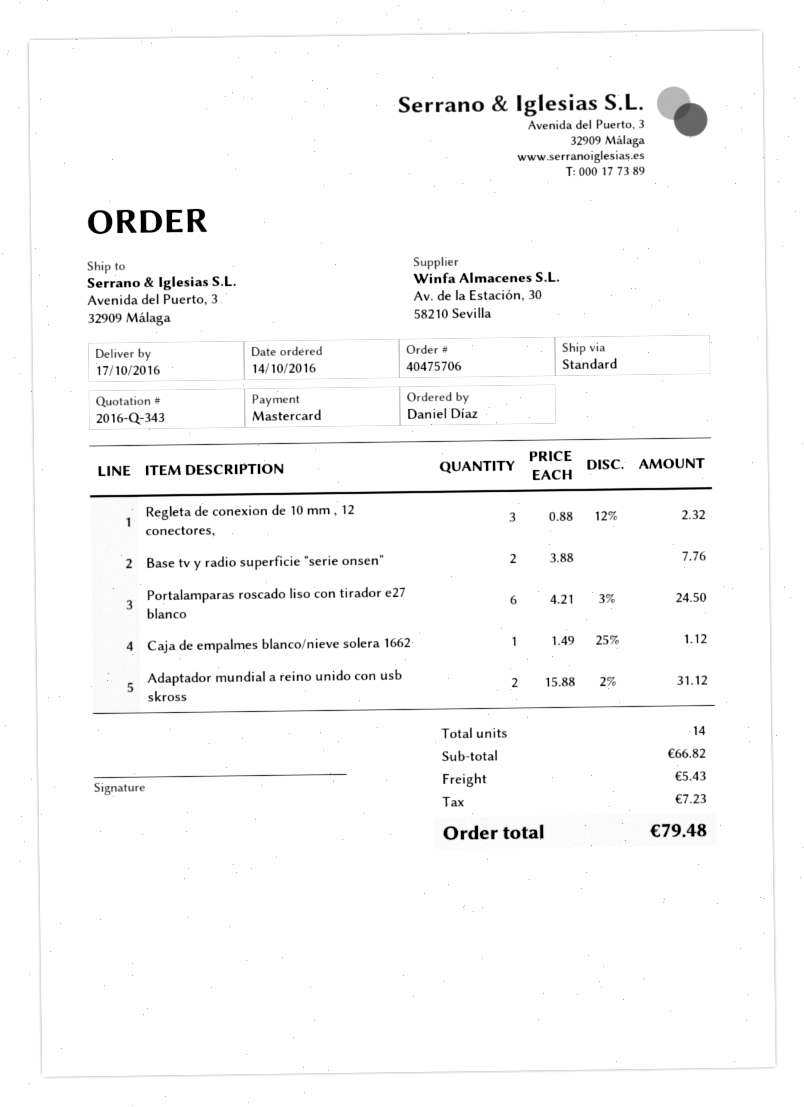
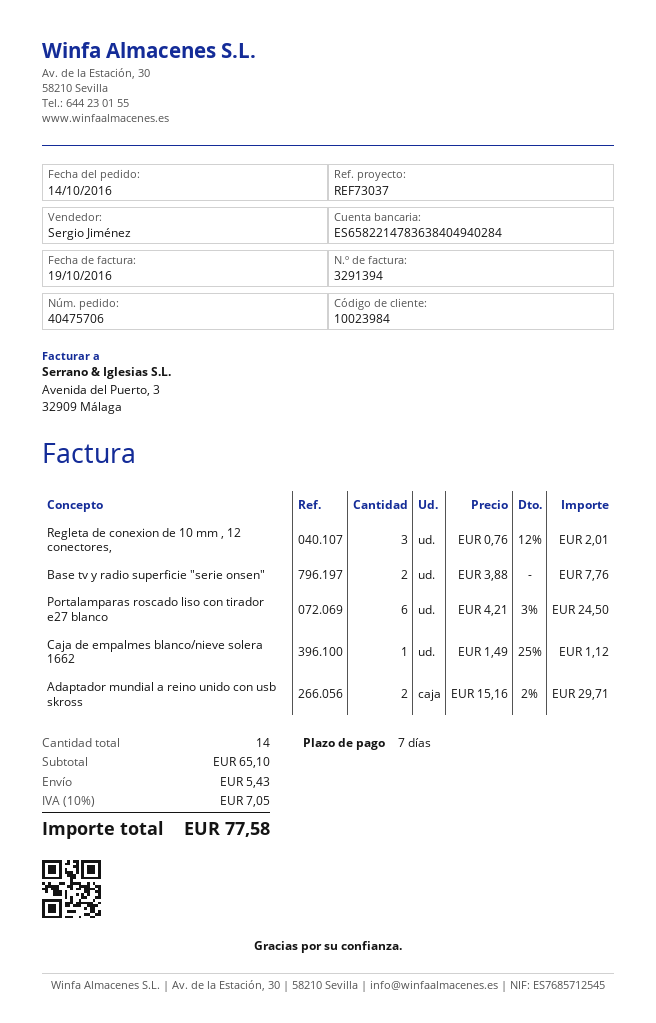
Regleta de conexion de 10 mm , 12 conectores,: 3 x 0.88 - 12% = 2.32 -> 3 x 0.76 - 12% = 2.01
Adaptador mundial a reino unido con usb skross: 2 x 15.88 - 2% = 31.12 -> 2 x 15.16 - 2% = 29.71
subtotal: 66.82 -> 65.10
tax: 7.23 -> 7.05
total: 79.48 -> 77.58

